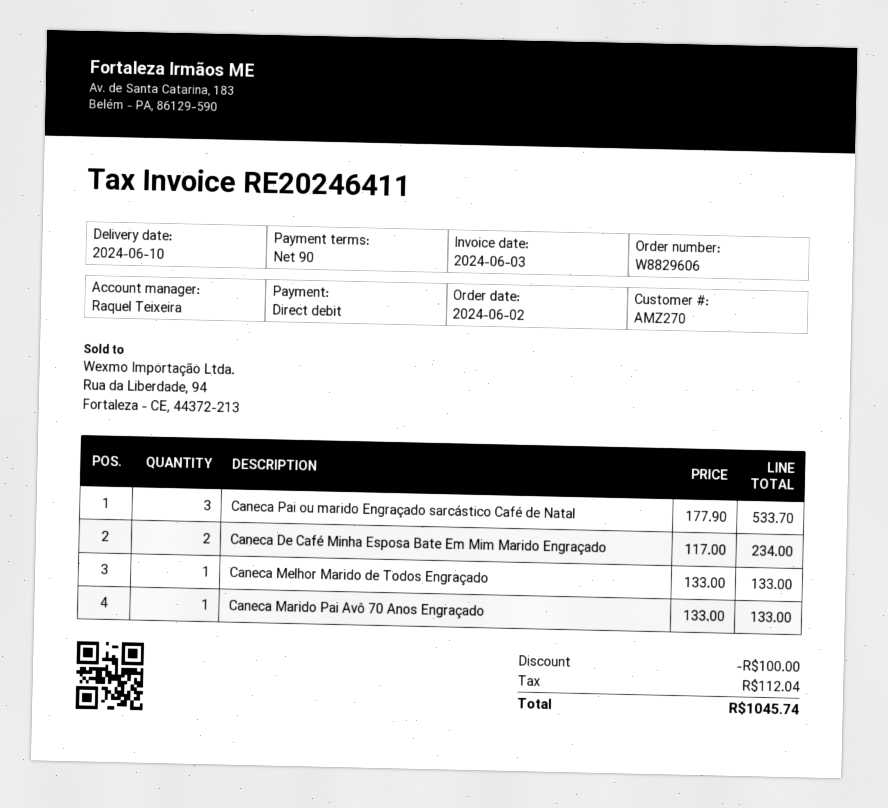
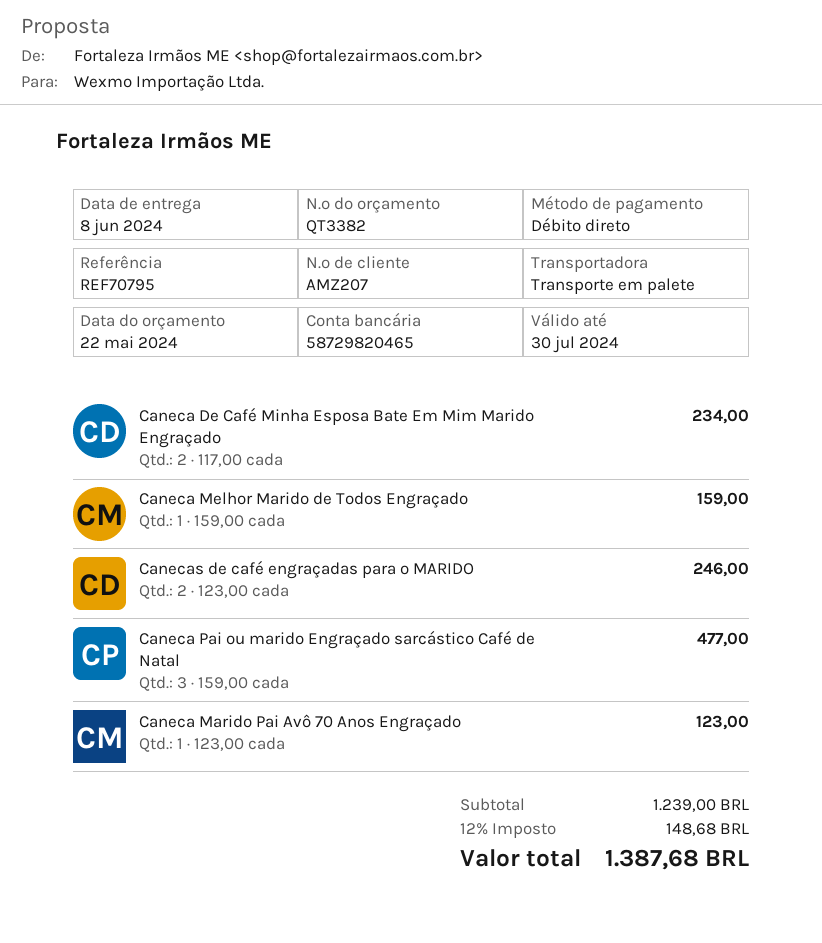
delivery date: 2024-06-10 -> 2024-06-08
customer number: AMZ270 -> AMZ207
Caneca Pai ou marido Engraçado sarcástico Café de Natal: 3 x 177.90 = 533.70 -> 3 x 159.00 = 477.00
Caneca Melhor Marido de Todos Engraçado: 1 x 133.00 = 133.00 -> 1 x 159.00 = 159.00
Caneca Marido Pai Avô 70 Anos Engraçado: 1 x 133.00 = 133.00 -> 1 x 123.00 = 123.00
Canecas de café engraçadas para o MARIDO: none -> 2 x 123.00 = 246.00
discount: 100.00 -> none
tax: 112.04 -> 148.68
total: 1045.74 -> 1387.68

